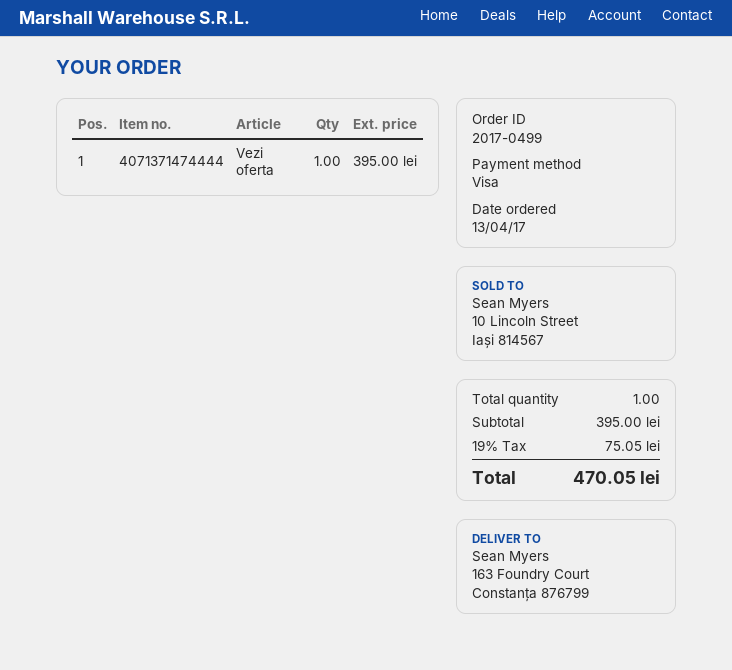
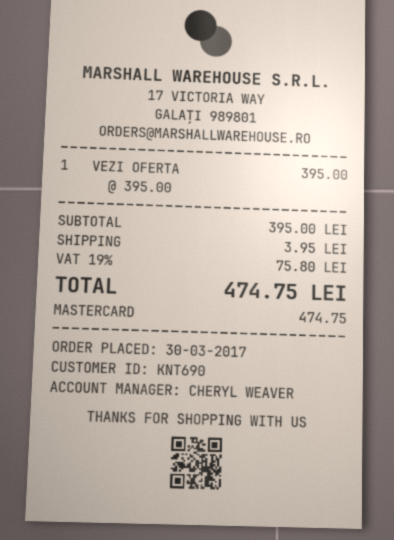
order date: 2017-04-13 -> 2017-03-30
payment method: Visa -> Mastercard
shipping: none -> 3.95
tax: 19% = 75.05 -> 19% = 75.80
total: 470.05 -> 474.75

